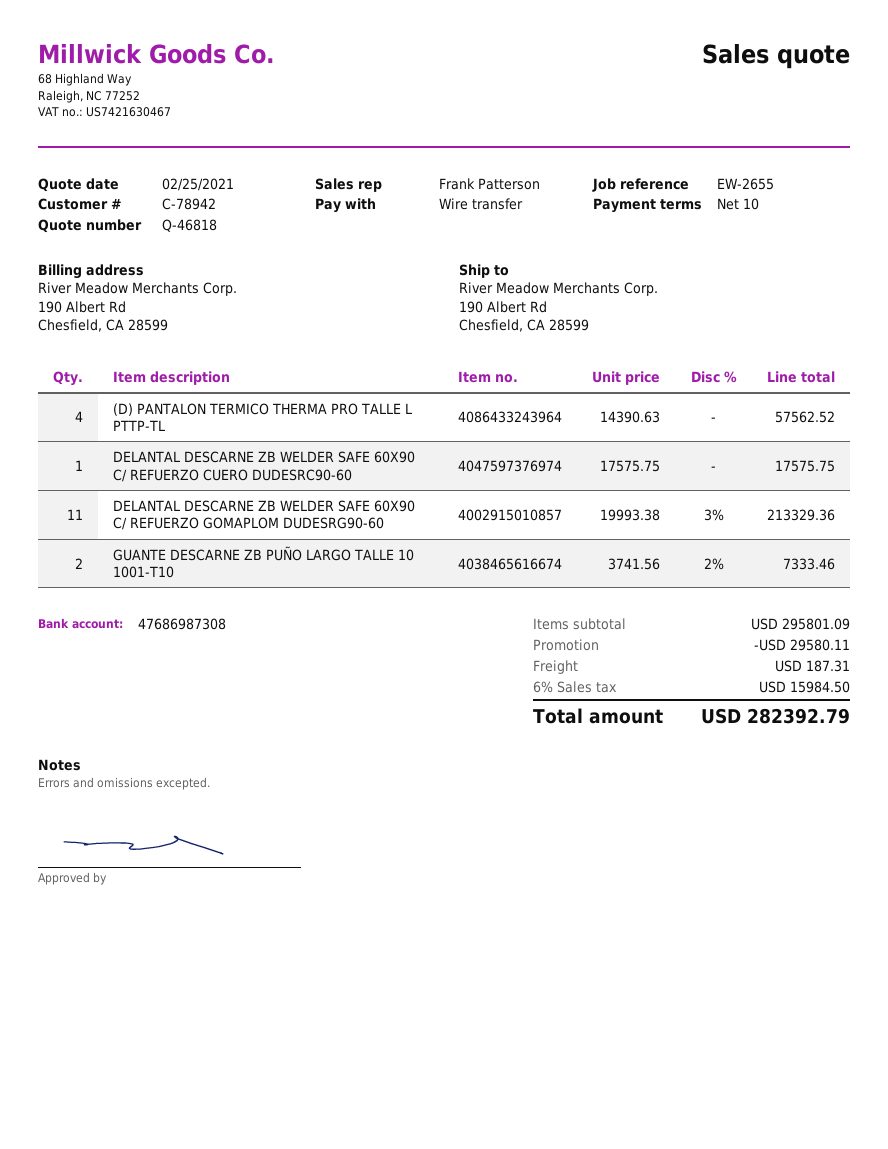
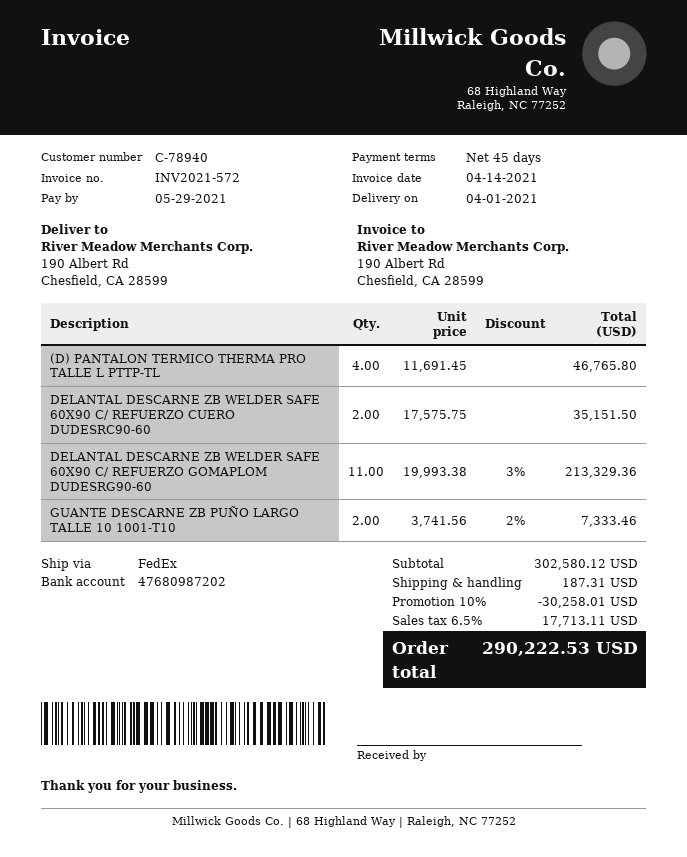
payment terms: 10 days -> 45 days
customer number: C-78942 -> C-78940
bank account: 47686987308 -> 47680987202
(D) PANTALON TERMICO THERMA PRO TALLE L PTTP-TL: 4 x 14390.63 = 57562.52 -> 4 x 11691.45 = 46765.80
DELANTAL DESCARNE ZB WELDER SAFE 60X90 C/ REFUERZO CUERO DUDESRC90-60: 1 x 17575.75 = 17575.75 -> 2 x 17575.75 = 35151.50
subtotal: 295801.09 -> 302580.12
discount: 29580.11 -> 30258.01
tax: 6% = 15984.50 -> 6.5% = 17713.11
total: 282392.79 -> 290222.53

